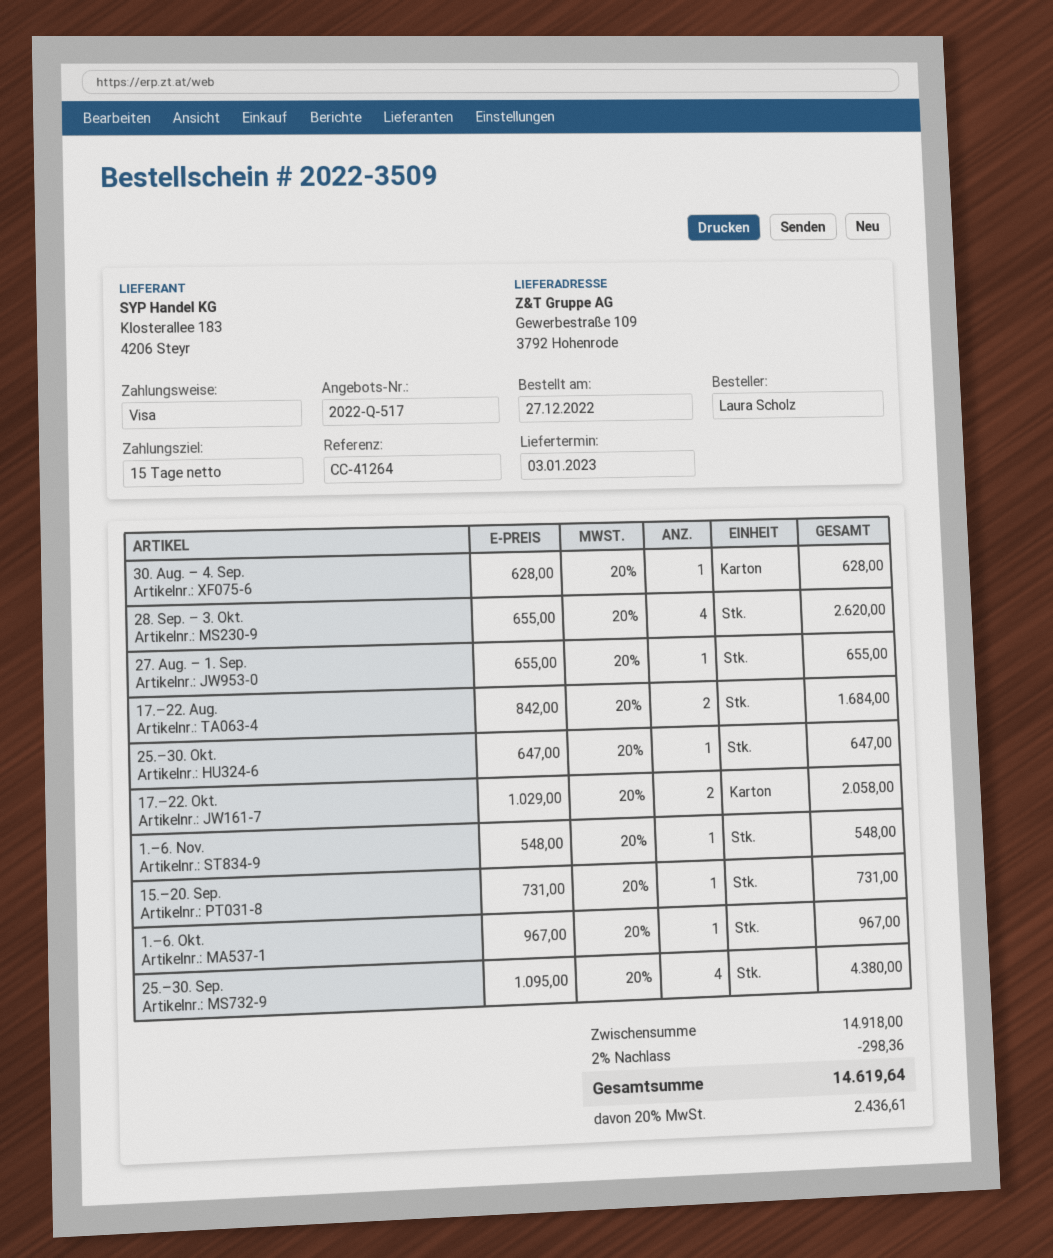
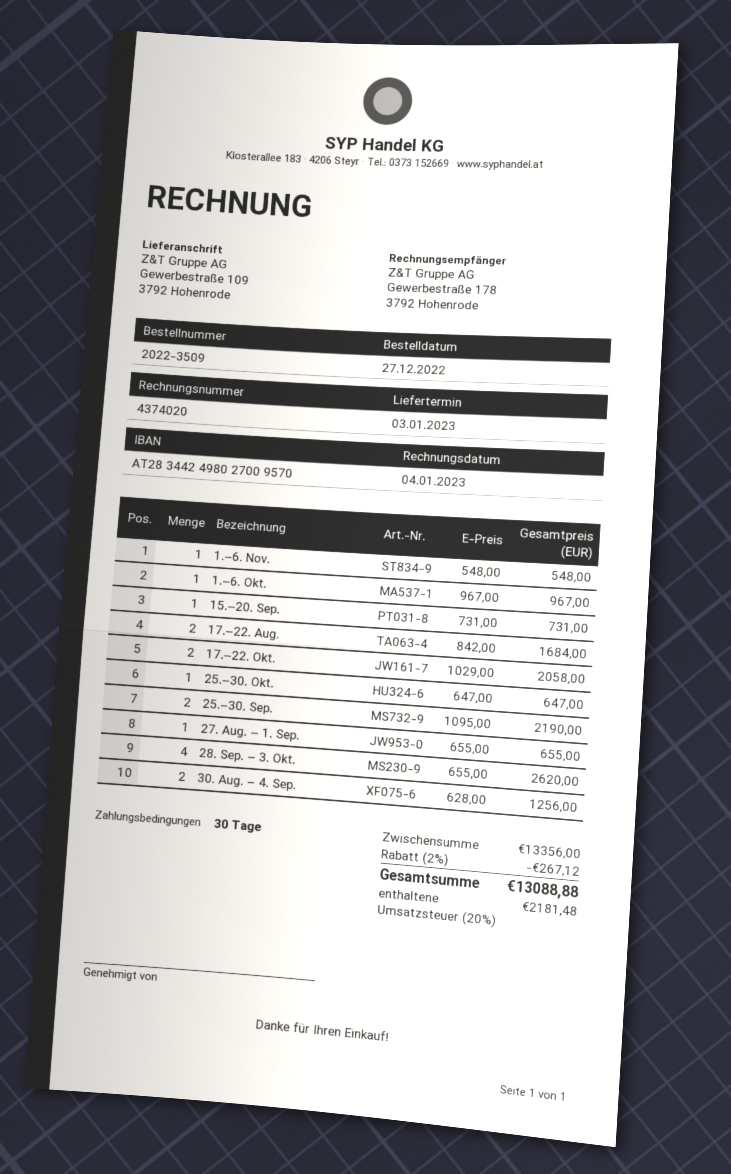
payment terms: 15 days -> 30 days
30. Aug. – 4. Sep.: 1 x 628.00 = 628.00 -> 2 x 628.00 = 1256.00
25.–30. Sep.: 4 x 1095.00 = 4380.00 -> 2 x 1095.00 = 2190.00
subtotal: 14918.00 -> 13356.00
discount: 2% = 298.36 -> 2% = 267.12
tax: 20% = 2436.61 -> 20% = 2181.48
total: 14619.64 -> 13088.88

